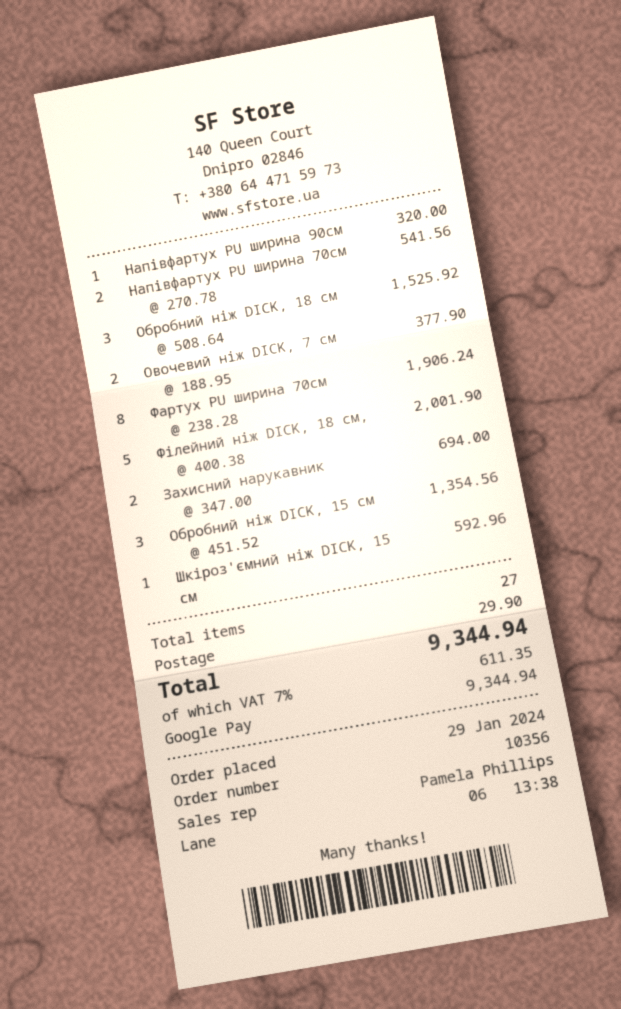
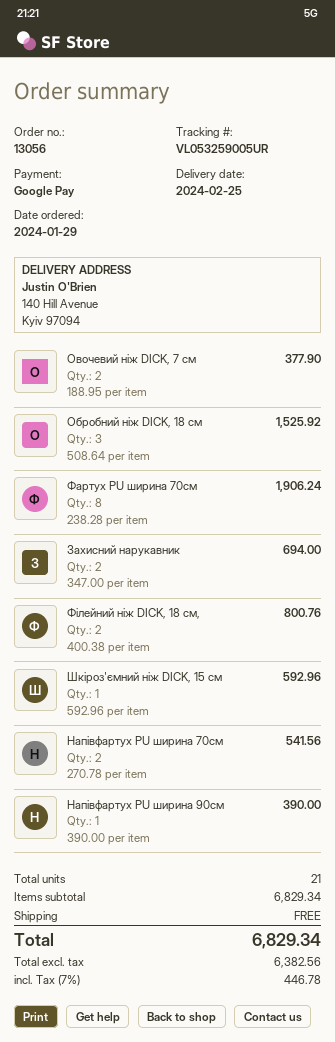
order number: 10356 -> 13056
Напівфартух PU ширина 90см: 1 x 320.00 = 320.00 -> 1 x 390.00 = 390.00
Філейний ніж DICK, 18 см,: 5 x 400.38 = 2001.90 -> 2 x 400.38 = 800.76
Обробний ніж DICK, 15 см: 3 x 451.52 = 1354.56 -> none
total quantity: 27 -> 21
shipping: 29.90 -> 0.00
tax: 7% = 611.35 -> 7% = 446.78
total: 9344.94 -> 6829.34

